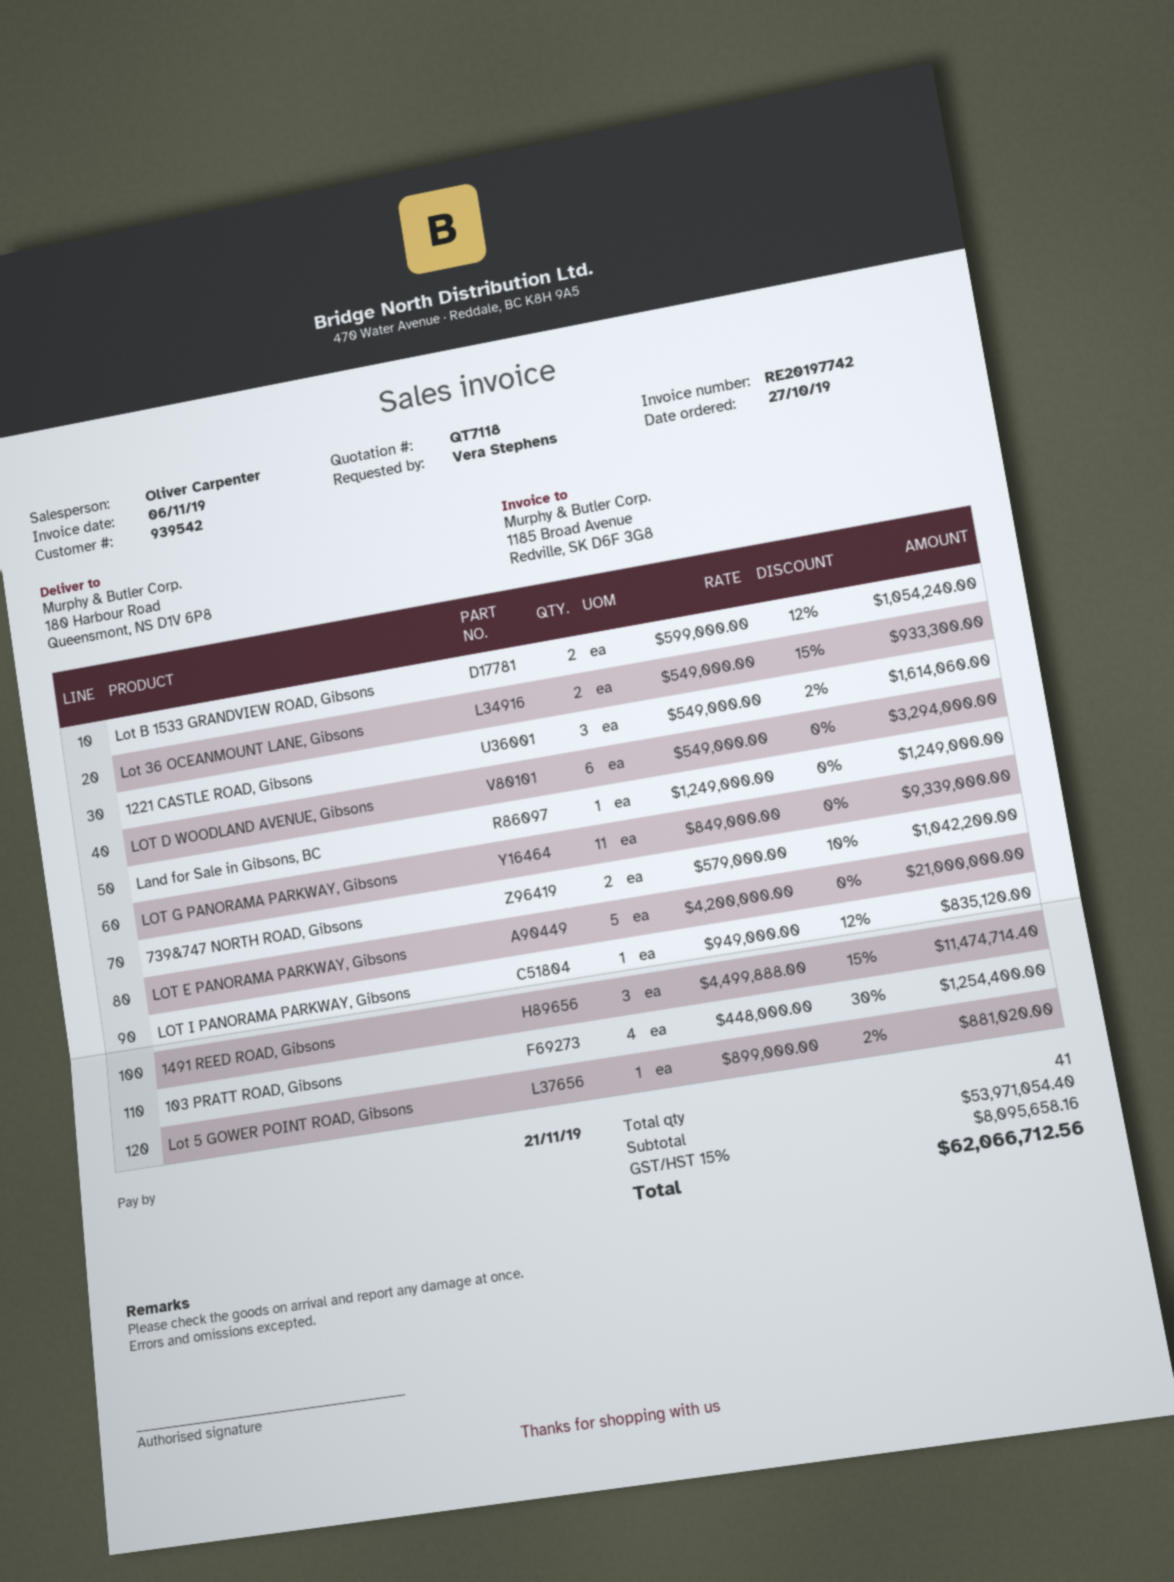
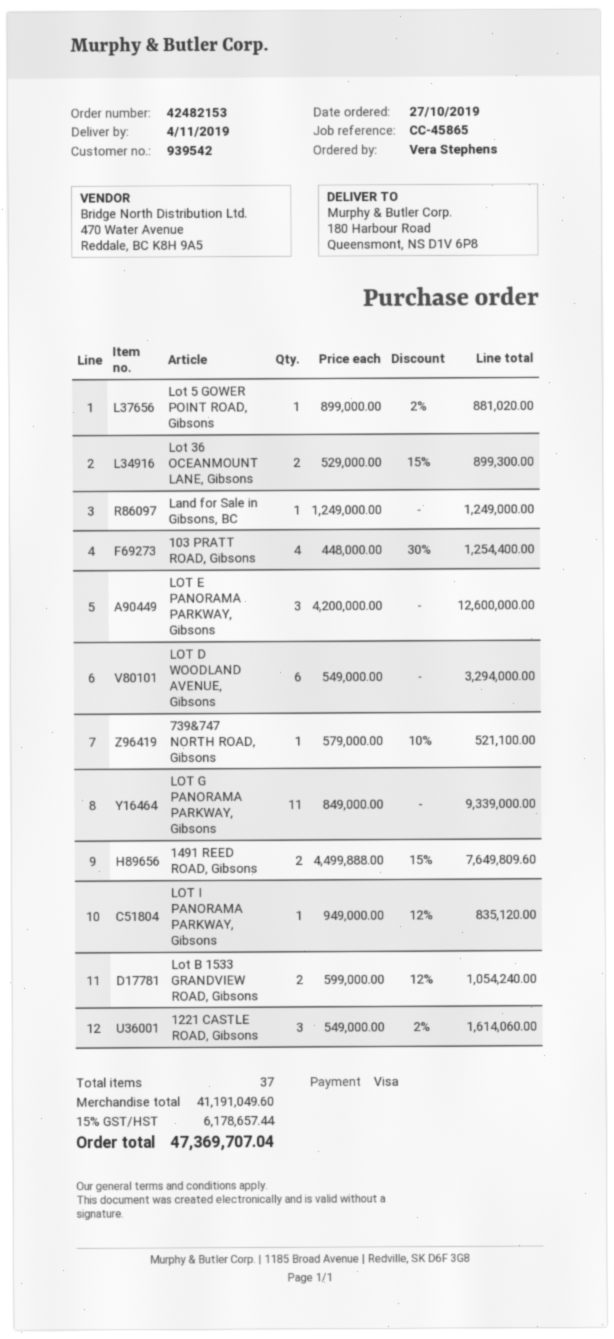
Lot 36 OCEANMOUNT LANE, Gibsons: 2 x 549000.00 - 15% = 933300.00 -> 2 x 529000.00 - 15% = 899300.00
739&747 NORTH ROAD, Gibsons: 2 x 579000.00 - 10% = 1042200.00 -> 1 x 579000.00 - 10% = 521100.00
LOT E PANORAMA PARKWAY, Gibsons: 5 x 4200000.00 = 21000000.00 -> 3 x 4200000.00 = 12600000.00
1491 REED ROAD, Gibsons: 3 x 4499888.00 - 15% = 11474714.40 -> 2 x 4499888.00 - 15% = 7649809.60
total quantity: 41 -> 37
subtotal: 53971054.40 -> 41191049.60
tax: 15% = 8095658.16 -> 15% = 6178657.44
total: 62066712.56 -> 47369707.04

